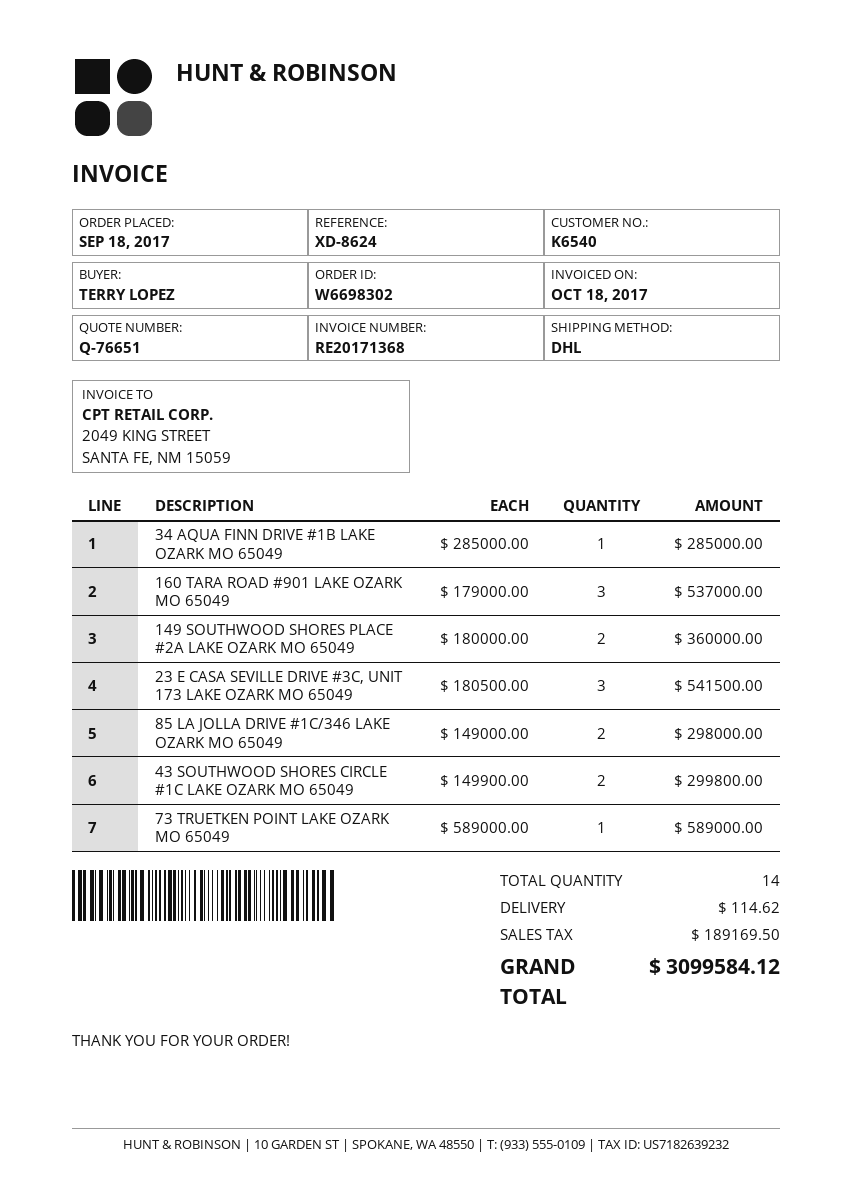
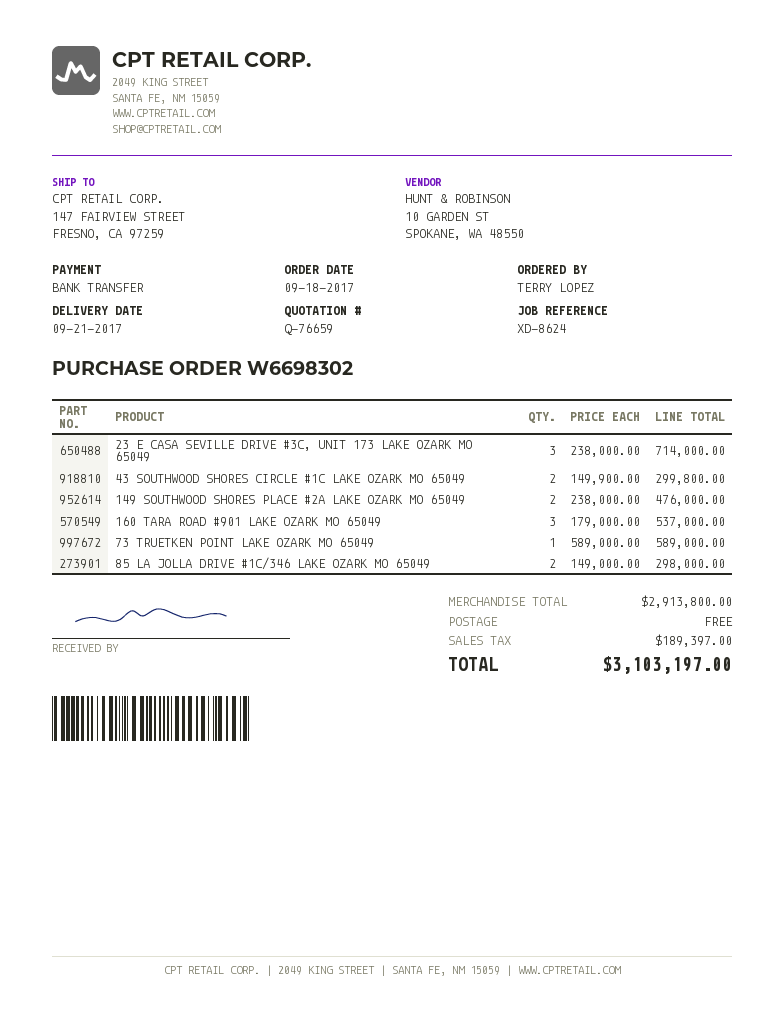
quote number: Q-76651 -> Q-76659
34 AQUA FINN DRIVE #1B LAKE OZARK MO 65049: 1 x 285000.00 = 285000.00 -> none
149 SOUTHWOOD SHORES PLACE #2A LAKE OZARK MO 65049: 2 x 180000.00 = 360000.00 -> 2 x 238000.00 = 476000.00
23 E CASA SEVILLE DRIVE #3C, UNIT 173 LAKE OZARK MO 65049: 3 x 180500.00 = 541500.00 -> 3 x 238000.00 = 714000.00
shipping: 114.62 -> 0.00
tax: 189169.50 -> 189397.00
total: 3099584.12 -> 3103197.00

